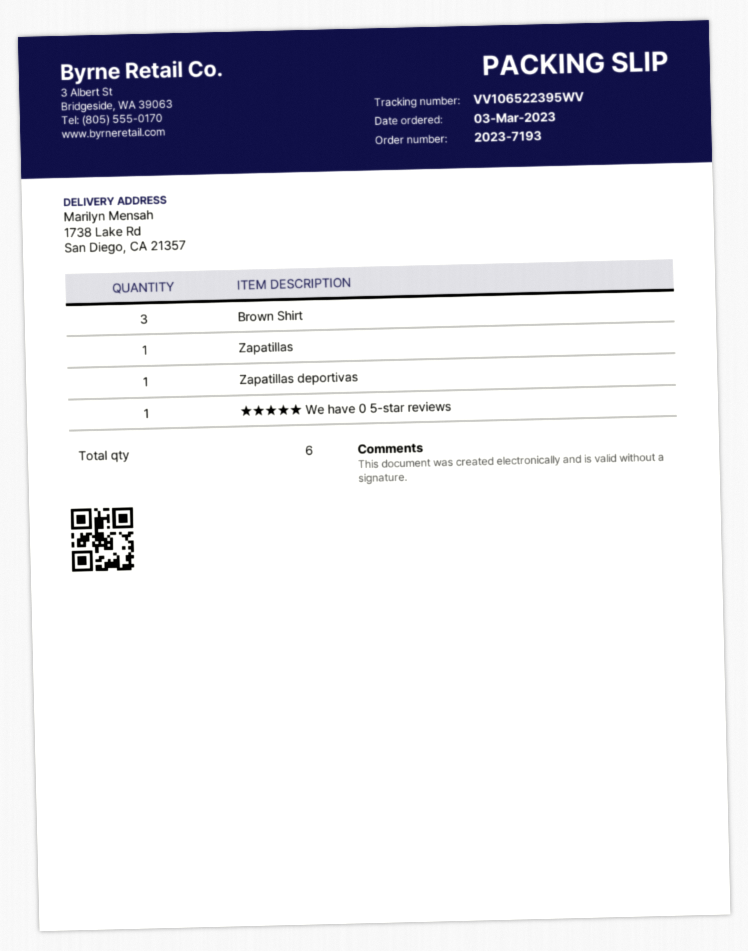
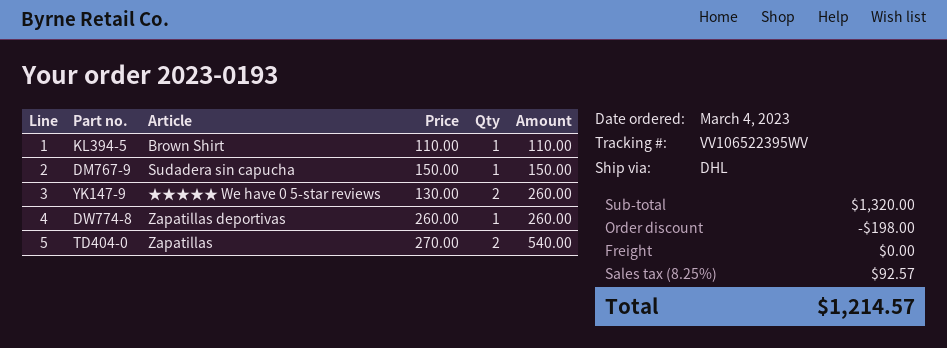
order number: 2023-7193 -> 2023-0193
order date: 2023-03-03 -> 2023-03-04
Brown Shirt: 3 -> 1
Zapatillas: 1 -> 2
★★★★★ We have 0 5-star reviews: 1 -> 2
Sudadera sin capucha: none -> 1

